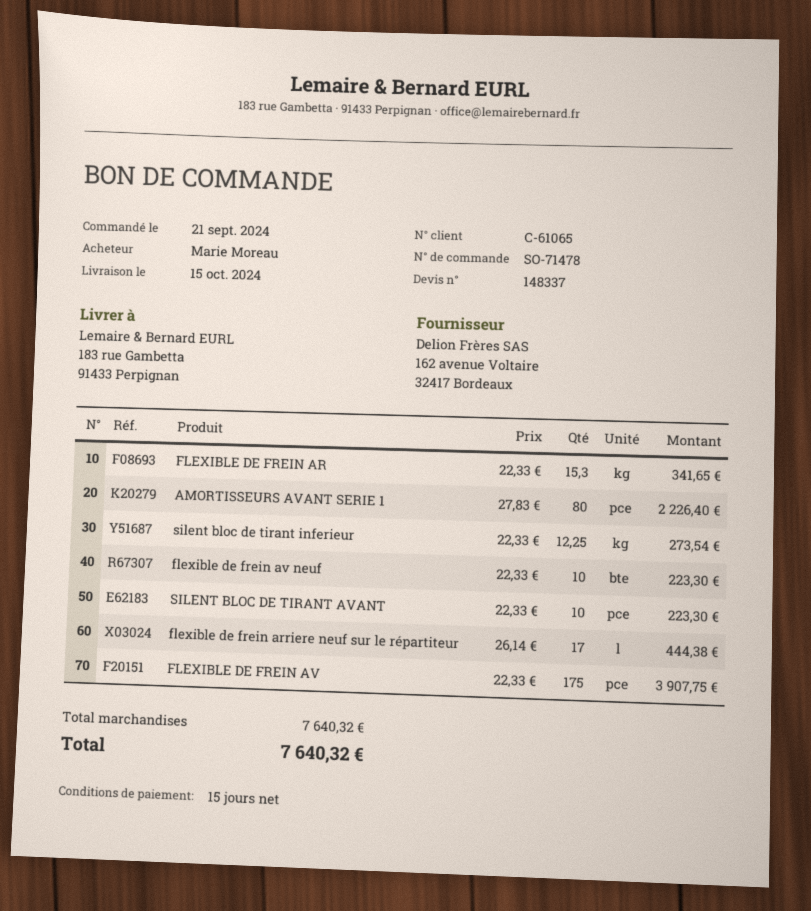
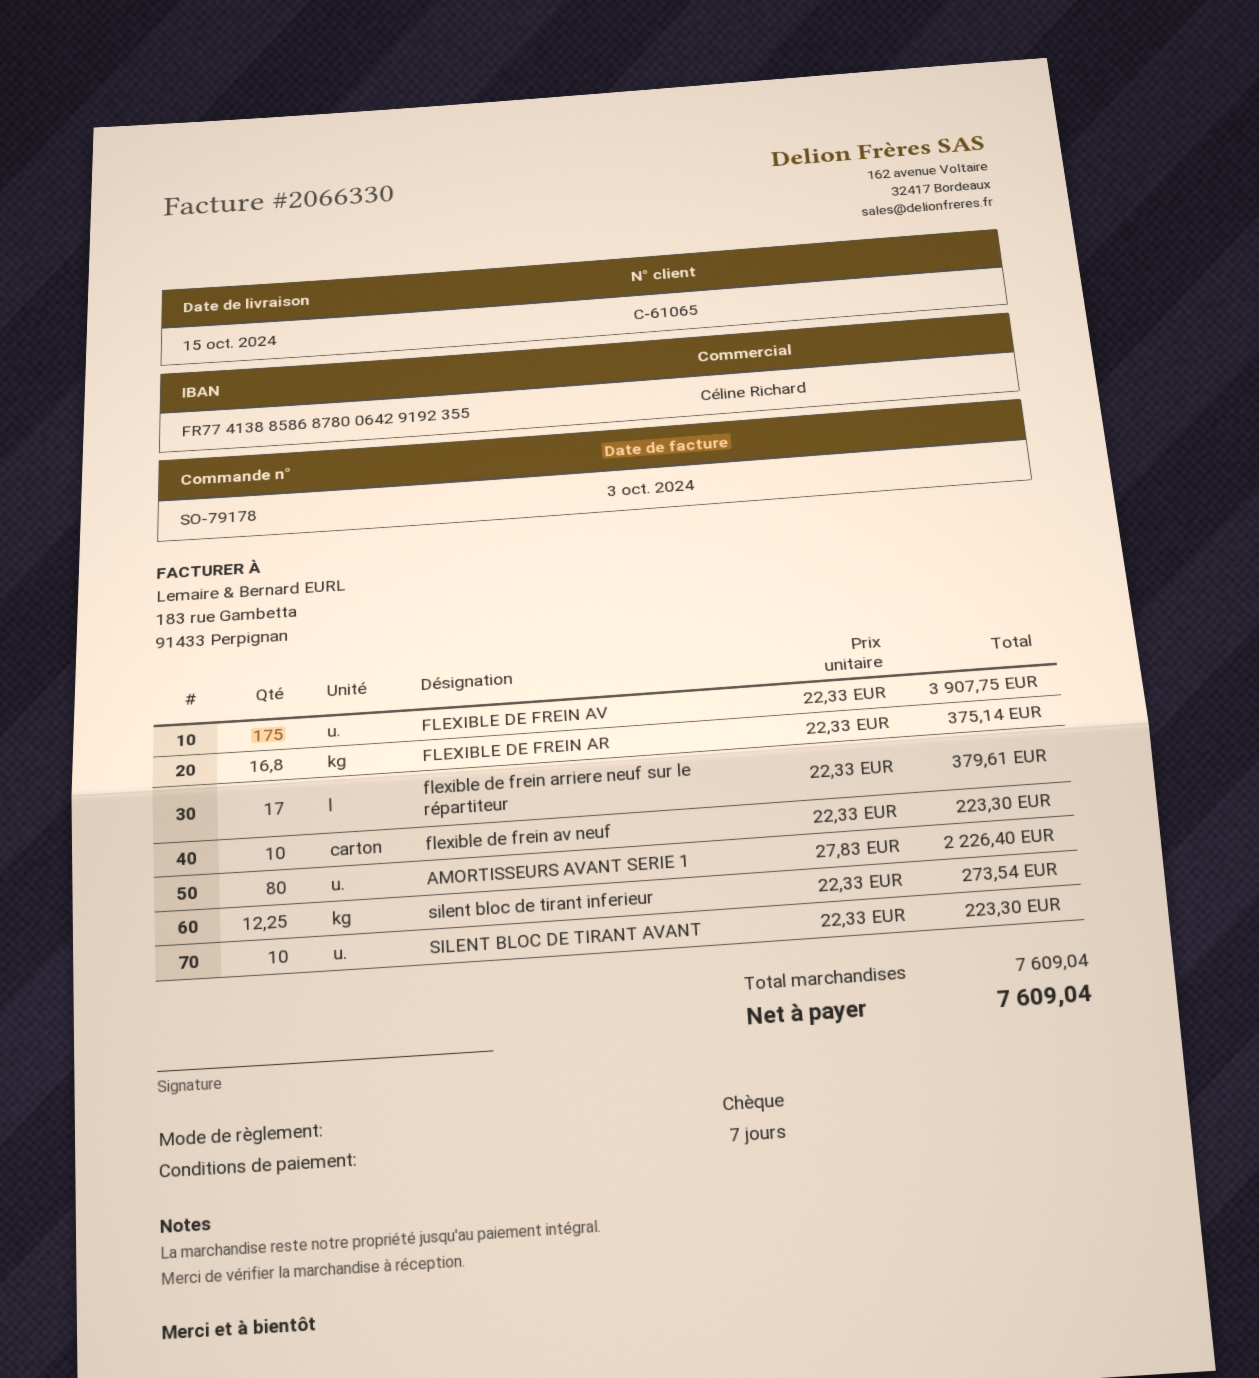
order number: SO-71478 -> SO-79178
payment terms: 15 days -> 7 days
FLEXIBLE DE FREIN AR: 15.3 x 22.33 = 341.65 -> 16.8 x 22.33 = 375.14
flexible de frein arriere neuf sur le répartiteur: 17 x 26.14 = 444.38 -> 17 x 22.33 = 379.61
subtotal: 7640.32 -> 7609.04
total: 7640.32 -> 7609.04

